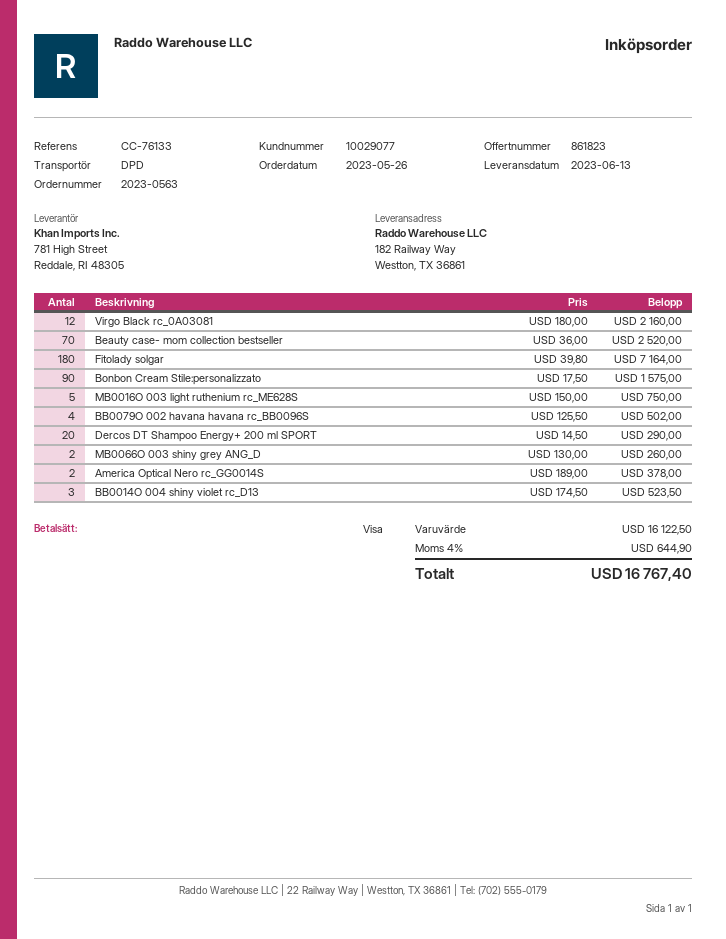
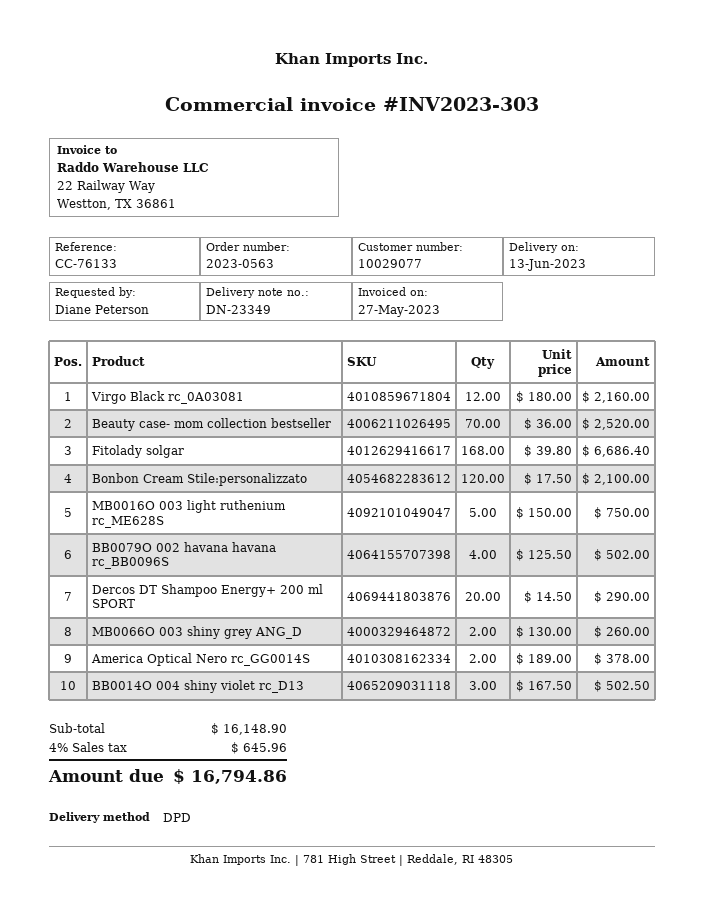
Fitolady solgar: 180 x 39.80 = 7164.00 -> 168 x 39.80 = 6686.40
Bonbon Cream Stile:personalizzato: 90 x 17.50 = 1575.00 -> 120 x 17.50 = 2100.00
BB0014O 004 shiny violet rc_D13: 3 x 174.50 = 523.50 -> 3 x 167.50 = 502.50
subtotal: 16122.50 -> 16148.90
tax: 4% = 644.90 -> 4% = 645.96
total: 16767.40 -> 16794.86

